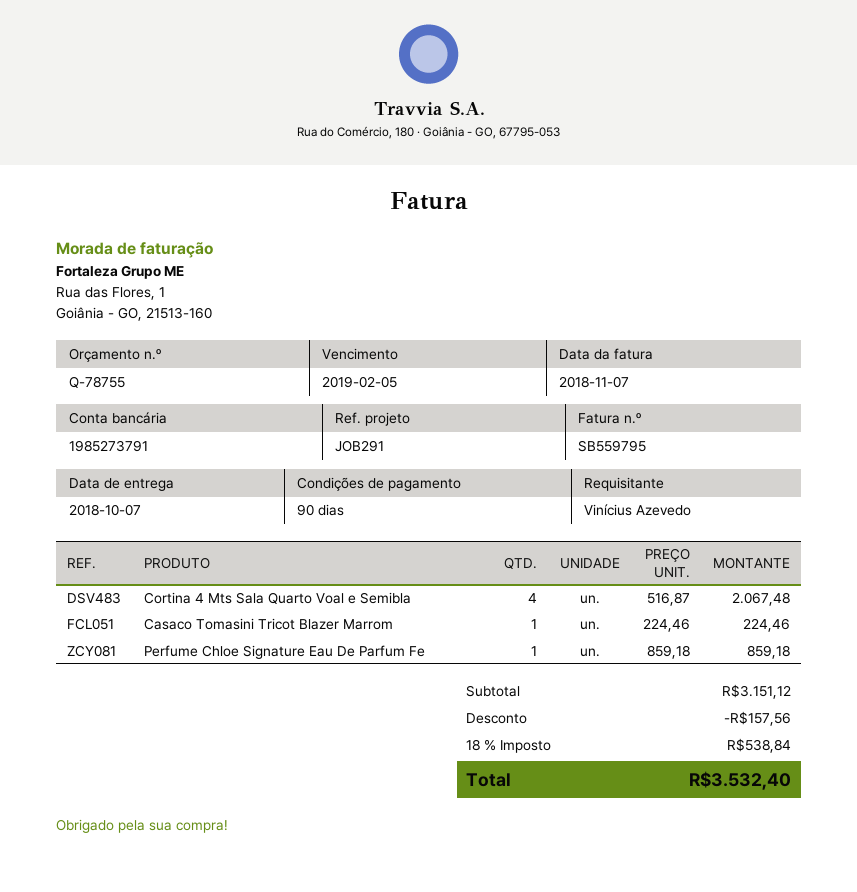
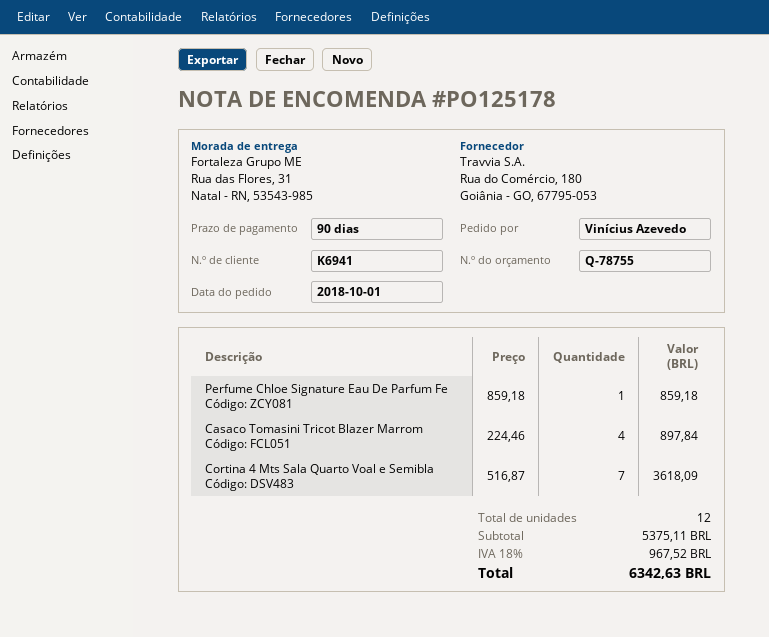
Cortina 4 Mts Sala Quarto Voal e Semibla: 4 x 516.87 = 2067.48 -> 7 x 516.87 = 3618.09
Casaco Tomasini Tricot Blazer Marrom: 1 x 224.46 = 224.46 -> 4 x 224.46 = 897.84
subtotal: 3151.12 -> 5375.11
discount: 157.56 -> none
tax: 18% = 538.84 -> 18% = 967.52
total: 3532.40 -> 6342.63

